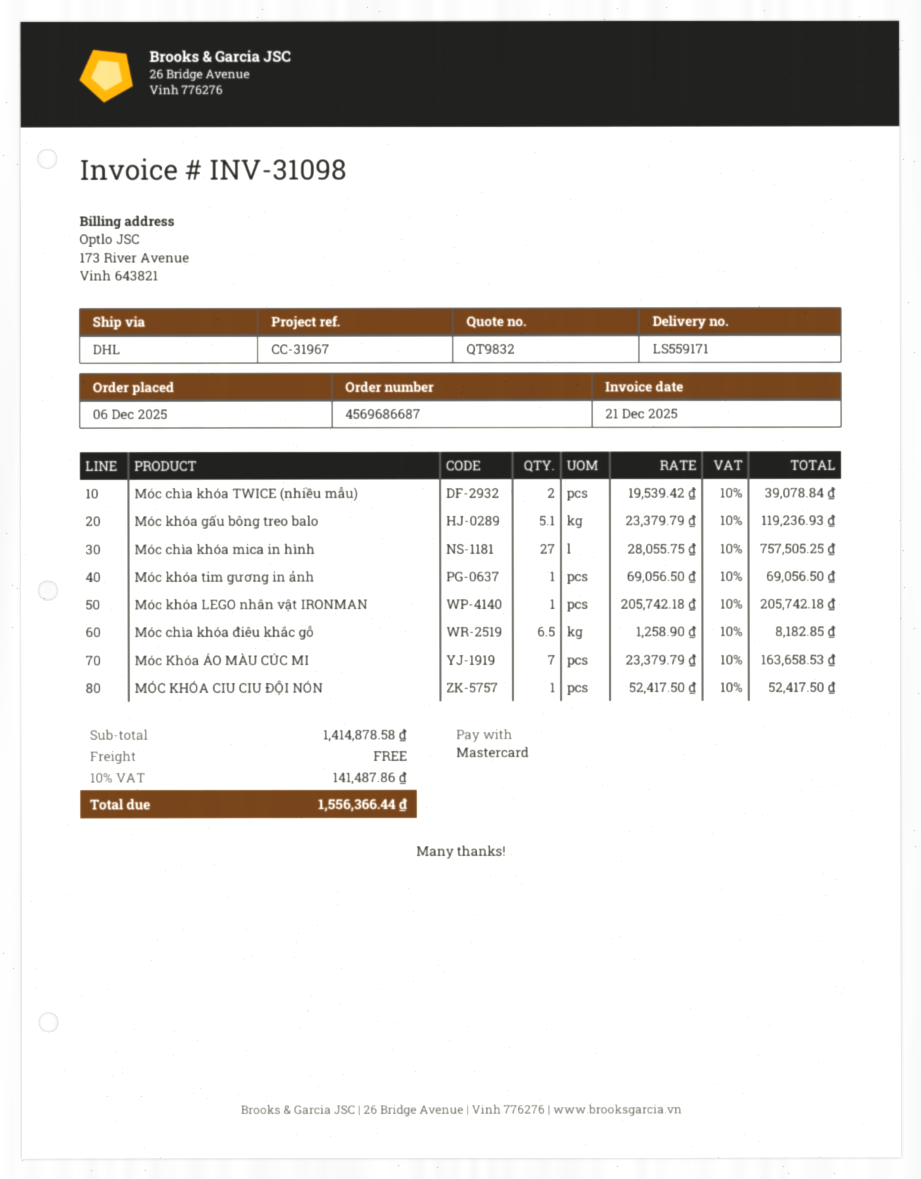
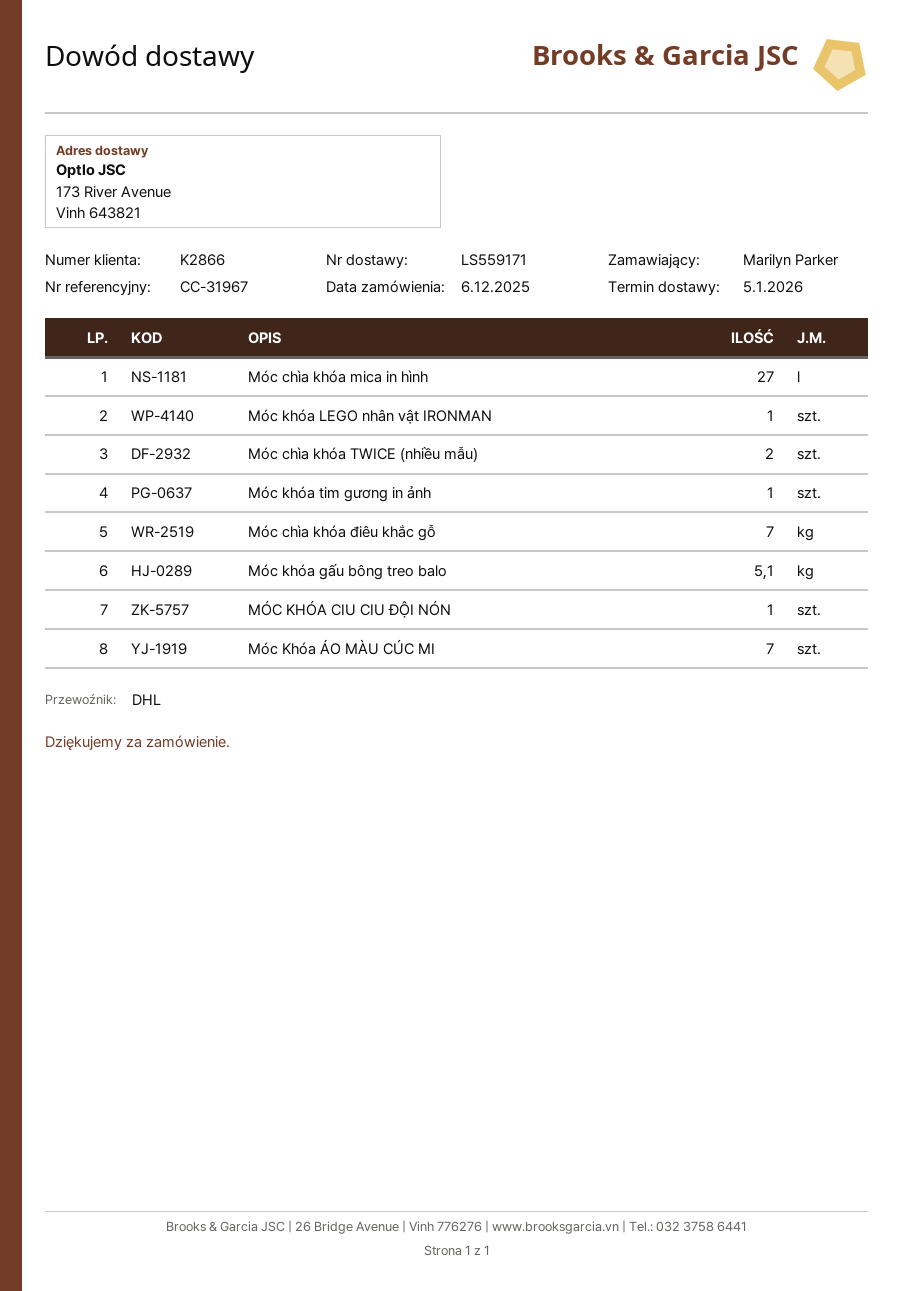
Móc chìa khóa điêu khắc gỗ: 6.5 -> 7

